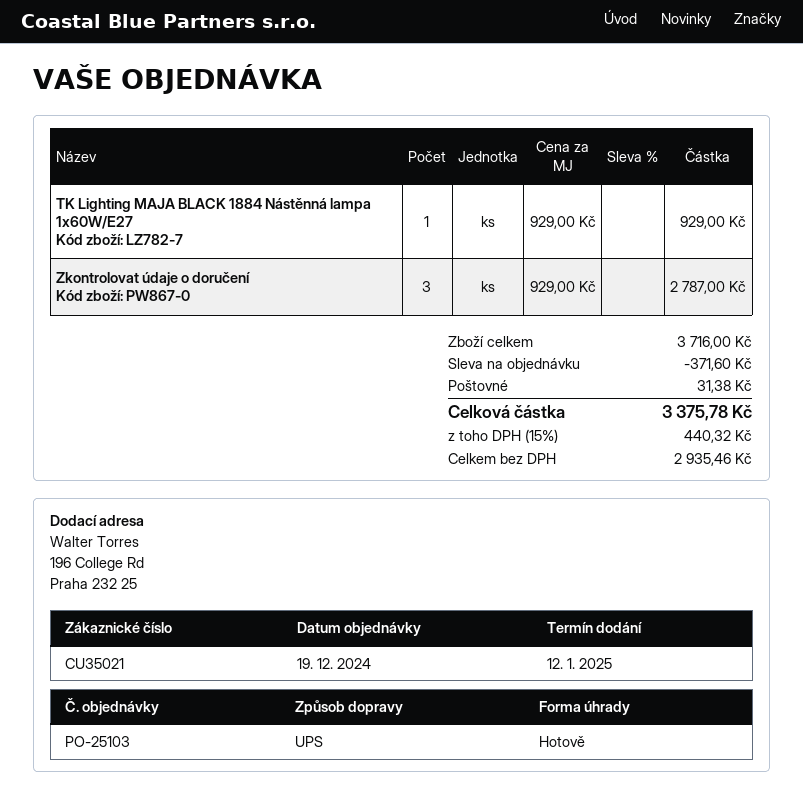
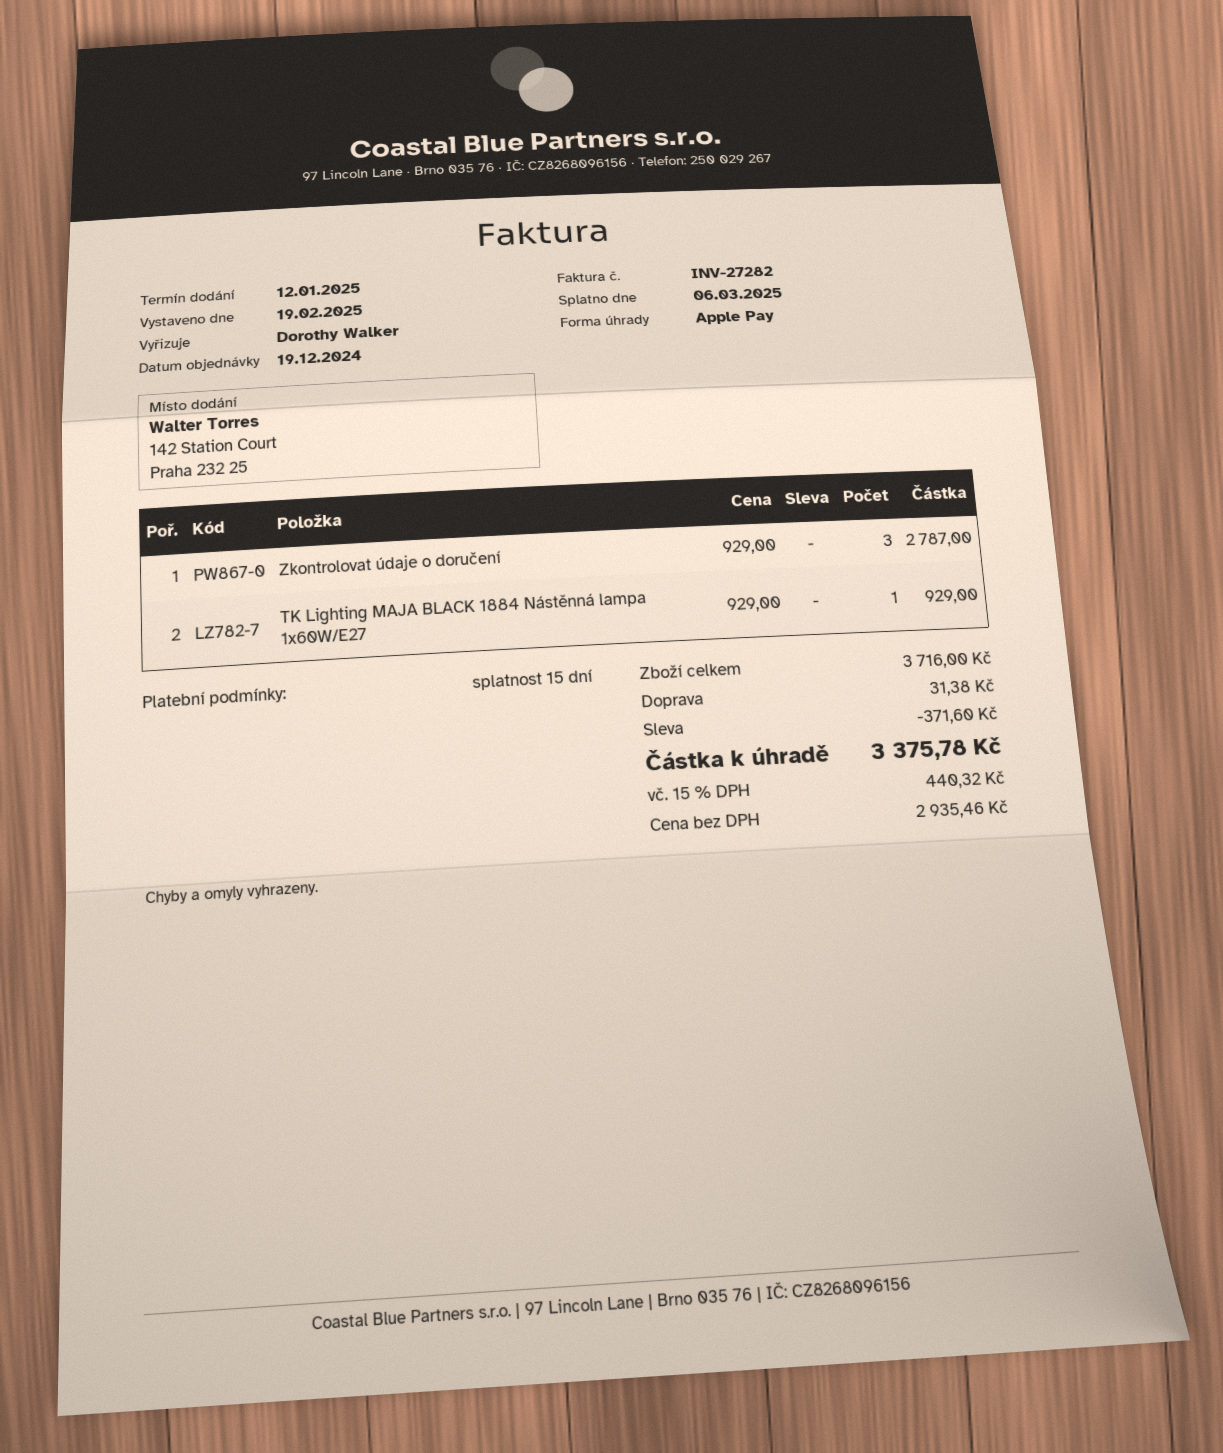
payment method: cash -> Apple Pay
ship to: 196 College Rd, Praha 232 25 -> 142 Station Court, Praha 232 25

